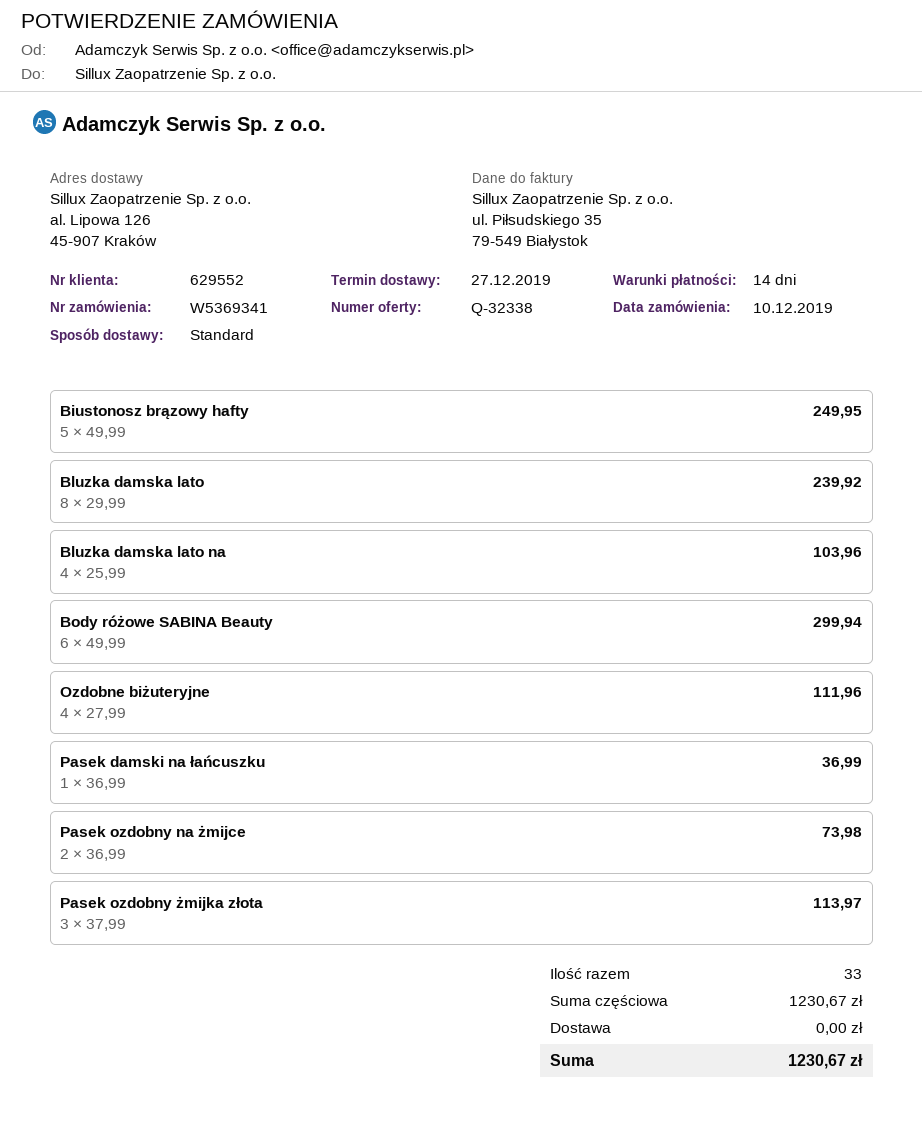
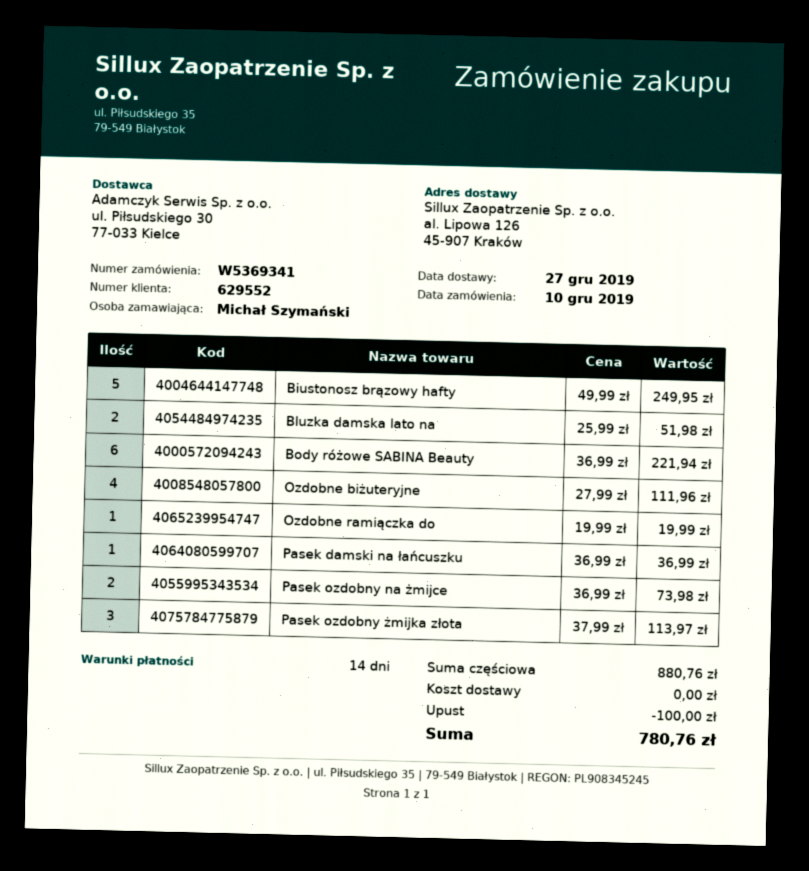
Bluzka damska lato: 8 x 29.99 = 239.92 -> none
Bluzka damska lato na: 4 x 25.99 = 103.96 -> 2 x 25.99 = 51.98
Body różowe SABINA Beauty: 6 x 49.99 = 299.94 -> 6 x 36.99 = 221.94
Ozdobne ramiączka do: none -> 1 x 19.99 = 19.99
subtotal: 1230.67 -> 880.76
discount: none -> 100.00
total: 1230.67 -> 780.76

